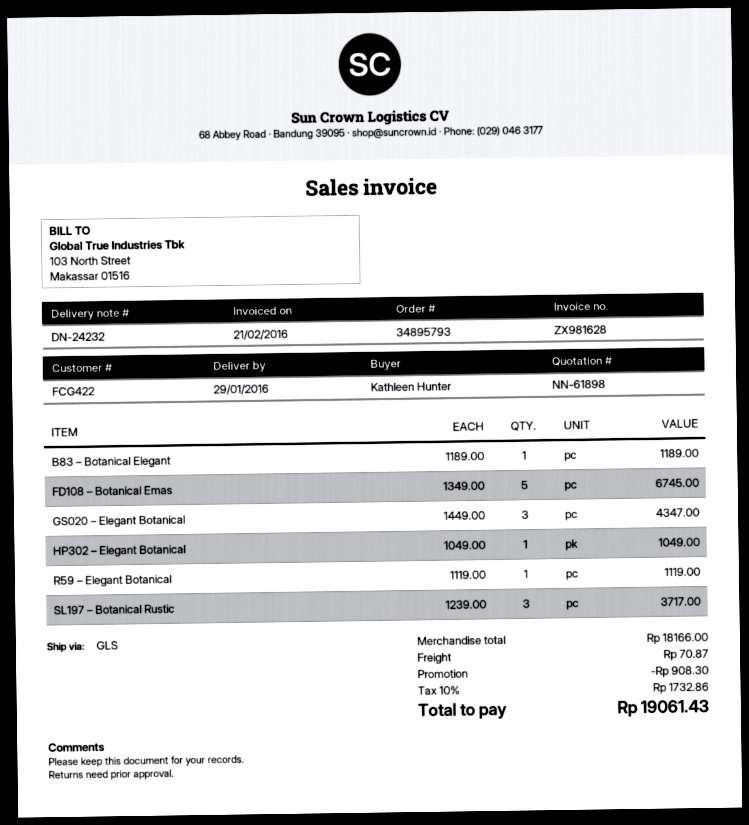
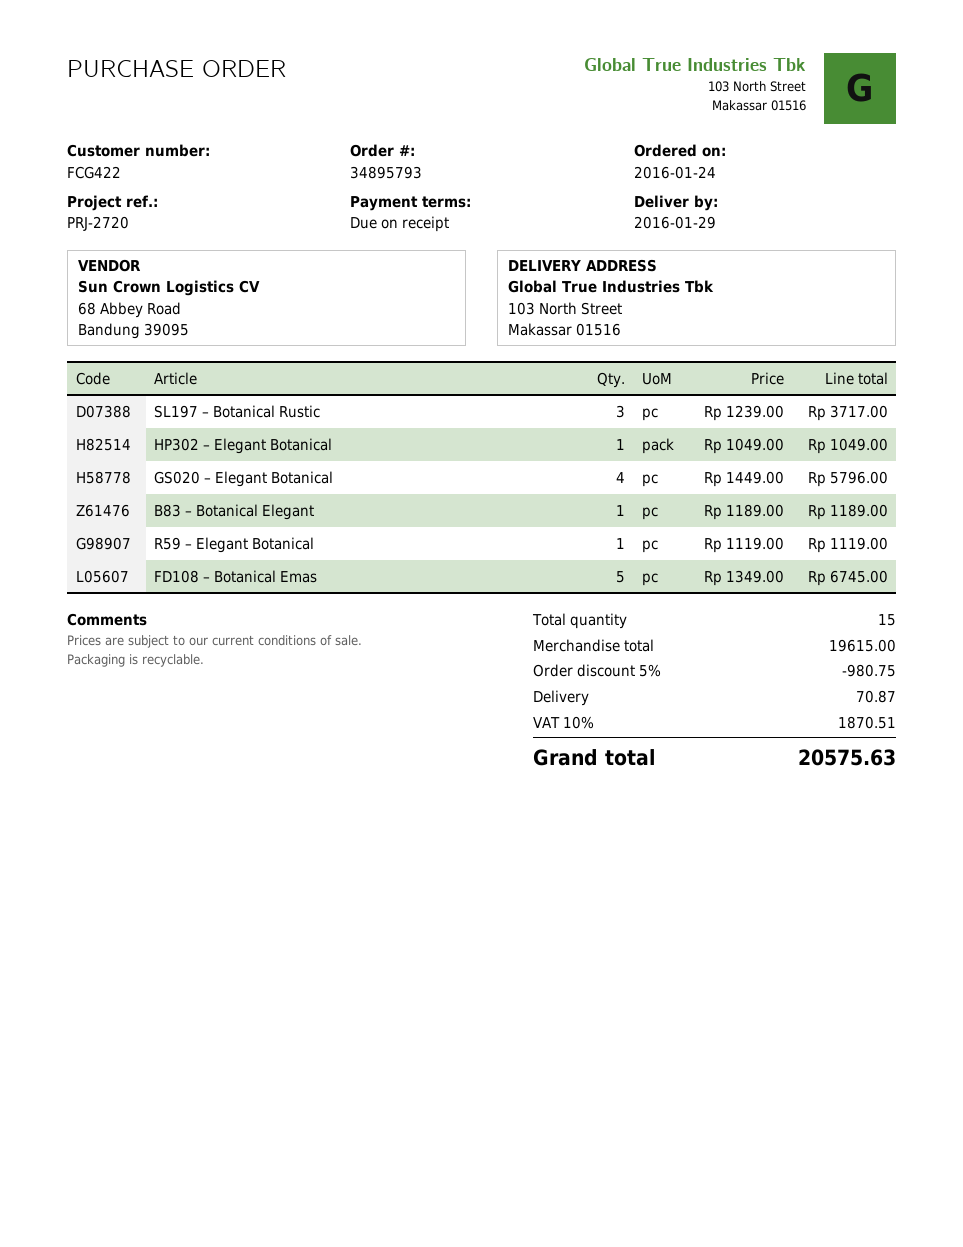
GS020 – Elegant Botanical: 3 x 1449.00 = 4347.00 -> 4 x 1449.00 = 5796.00
subtotal: 18166.00 -> 19615.00
discount: 908.30 -> 980.75
tax: 10% = 1732.86 -> 10% = 1870.51
total: 19061.43 -> 20575.63

